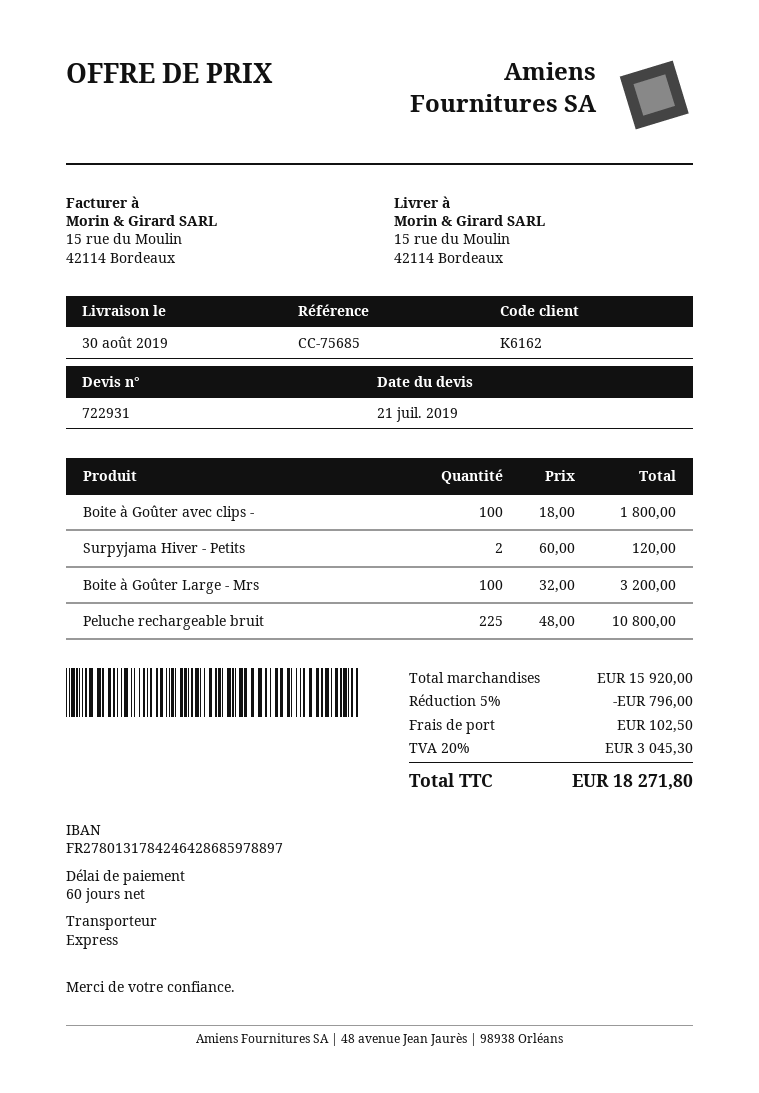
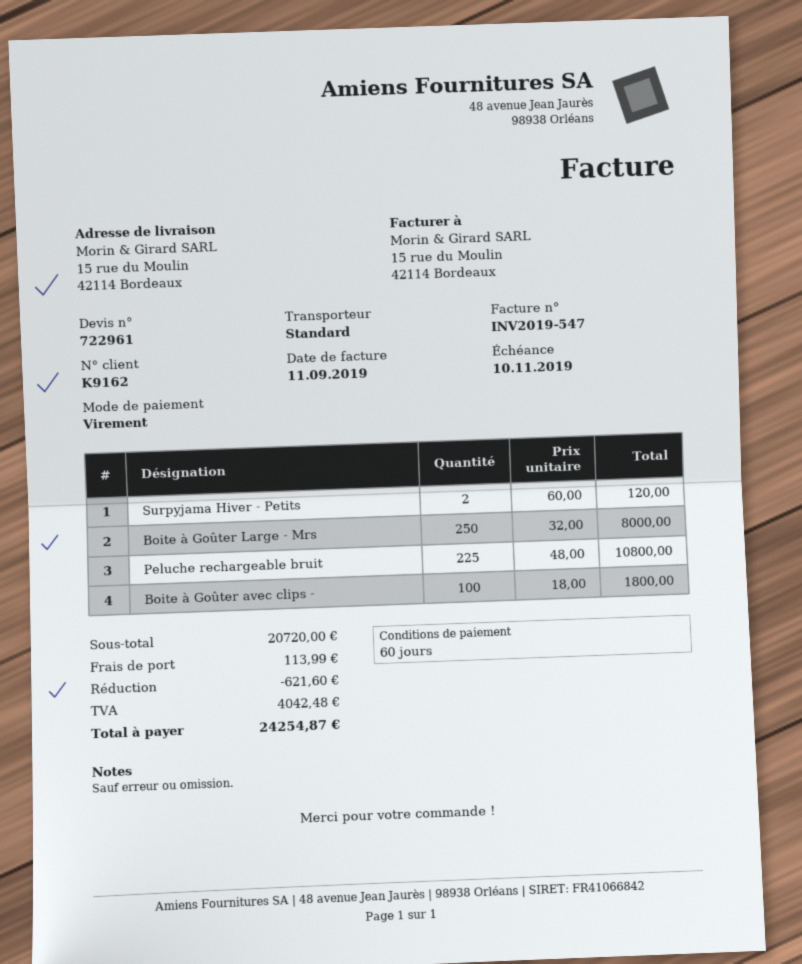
quote number: 722931 -> 722961
customer number: K6162 -> K9162
shipping method: express -> standard
Boite à Goûter Large - Mrs: 100 x 32.00 = 3200.00 -> 250 x 32.00 = 8000.00
subtotal: 15920.00 -> 20720.00
discount: 796.00 -> 621.60
shipping: 102.50 -> 113.99
tax: 3045.30 -> 4042.48
total: 18271.80 -> 24254.87

